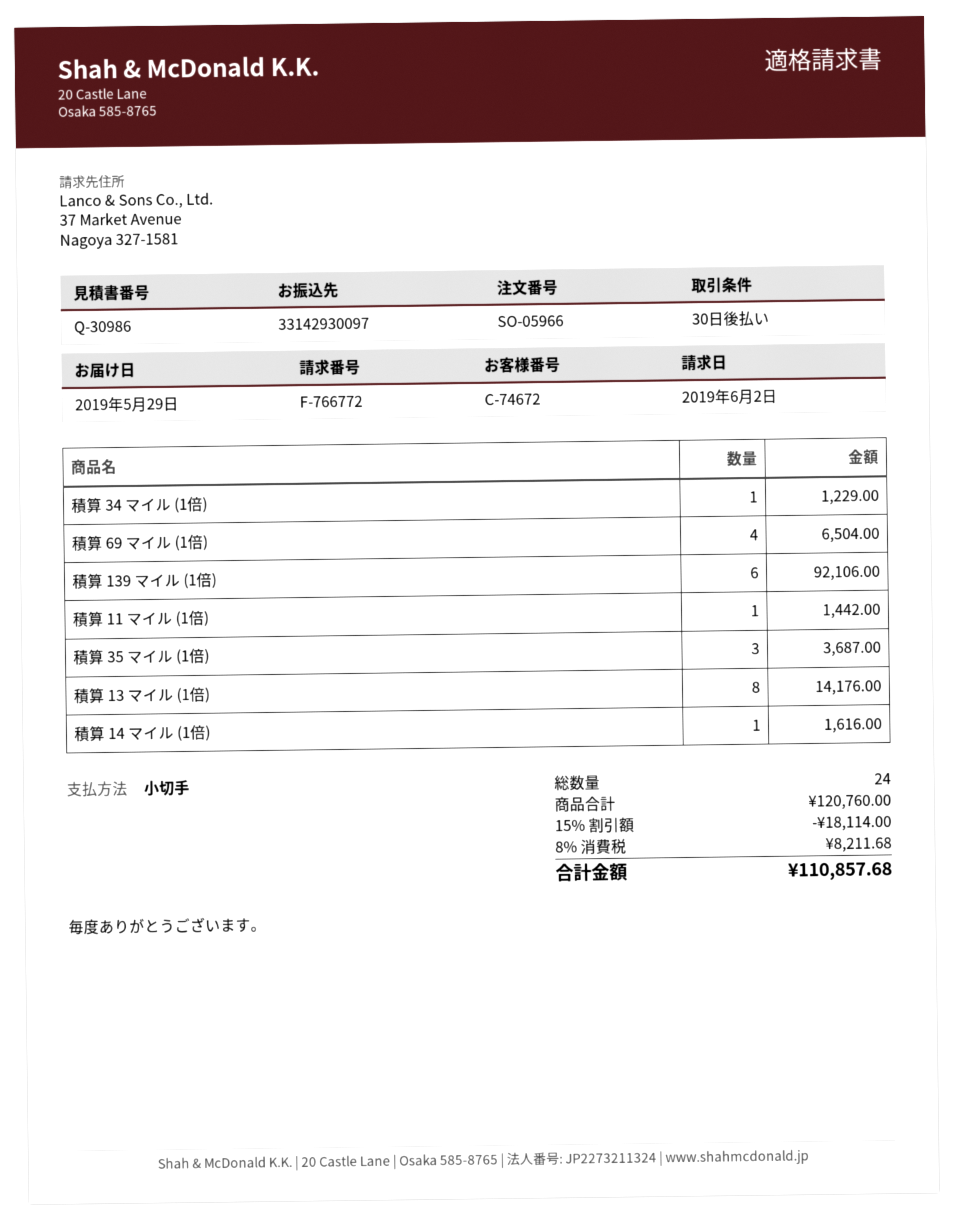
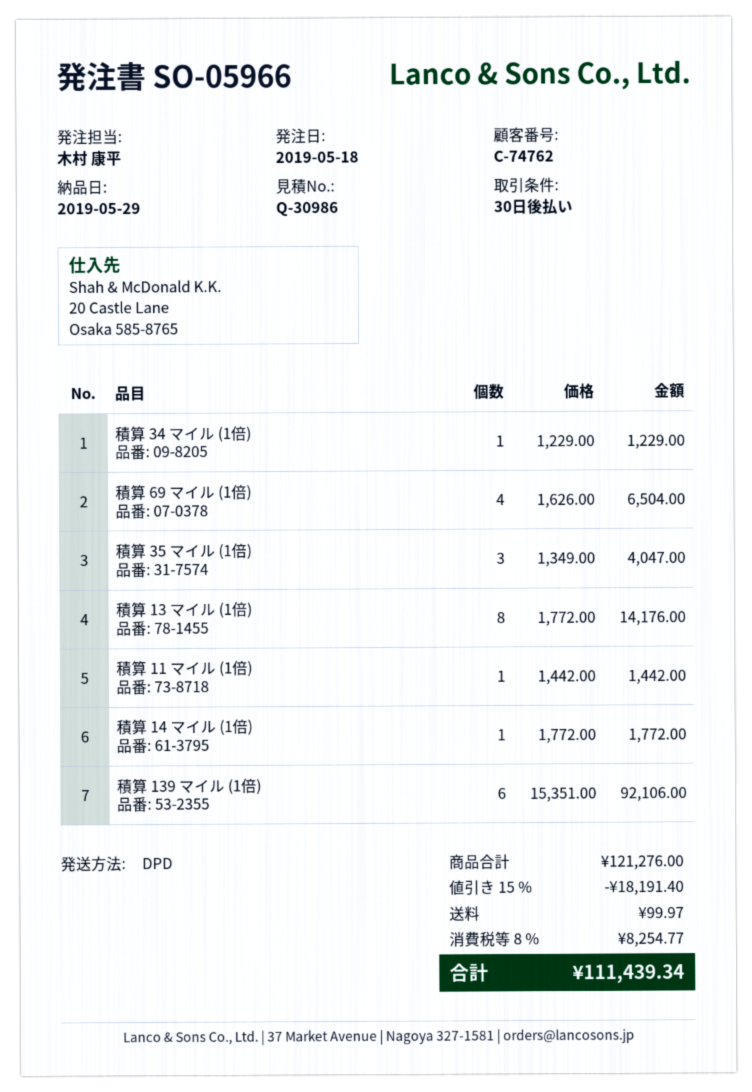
customer number: C-74672 -> C-74762
積算 35 マイル (1倍): 3 for 3687.00 -> 3 for 4047.00
積算 14 マイル (1倍): 1 for 1616.00 -> 1 for 1772.00
subtotal: 120760.00 -> 121276.00
discount: 15% = 18114.00 -> 15% = 18191.40
shipping: none -> 99.97
tax: 8% = 8211.68 -> 8% = 8254.77
total: 110857.68 -> 111439.34

